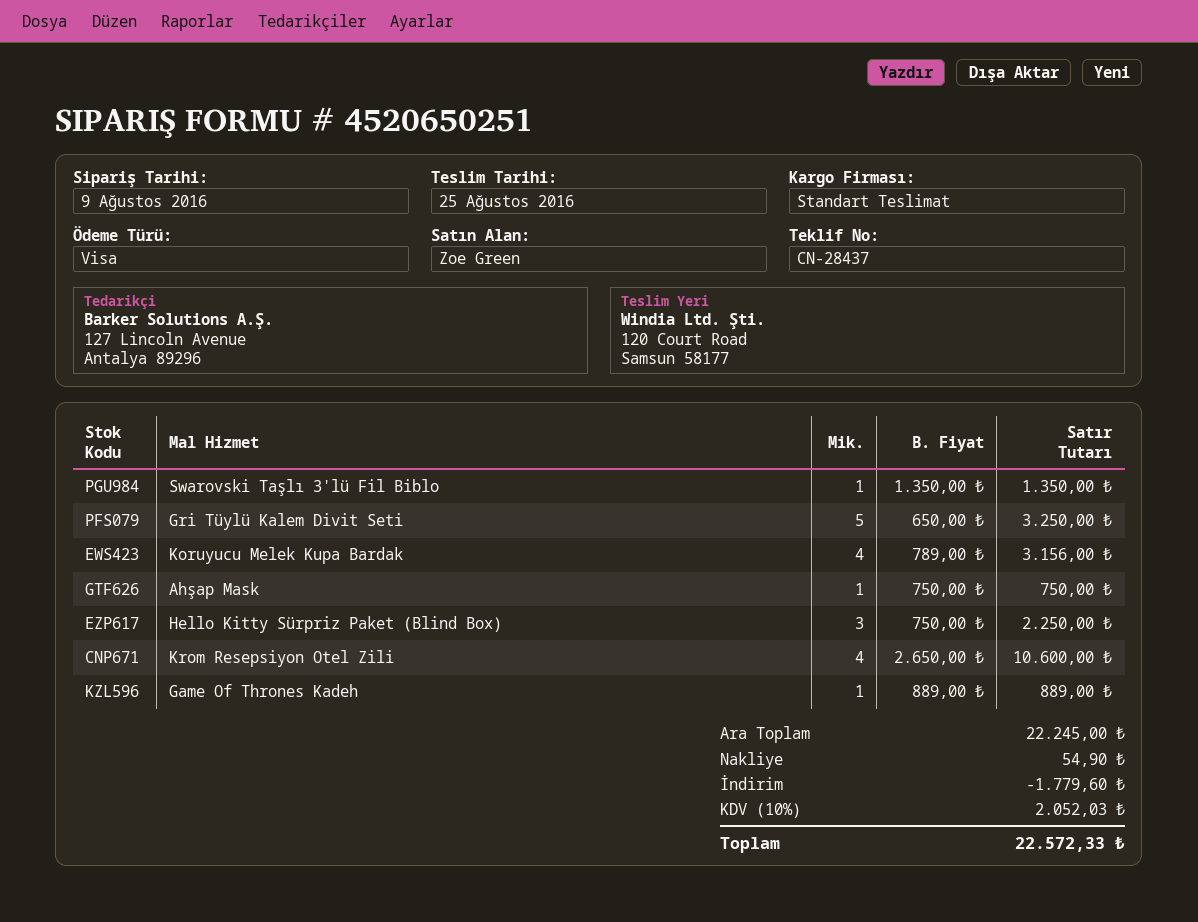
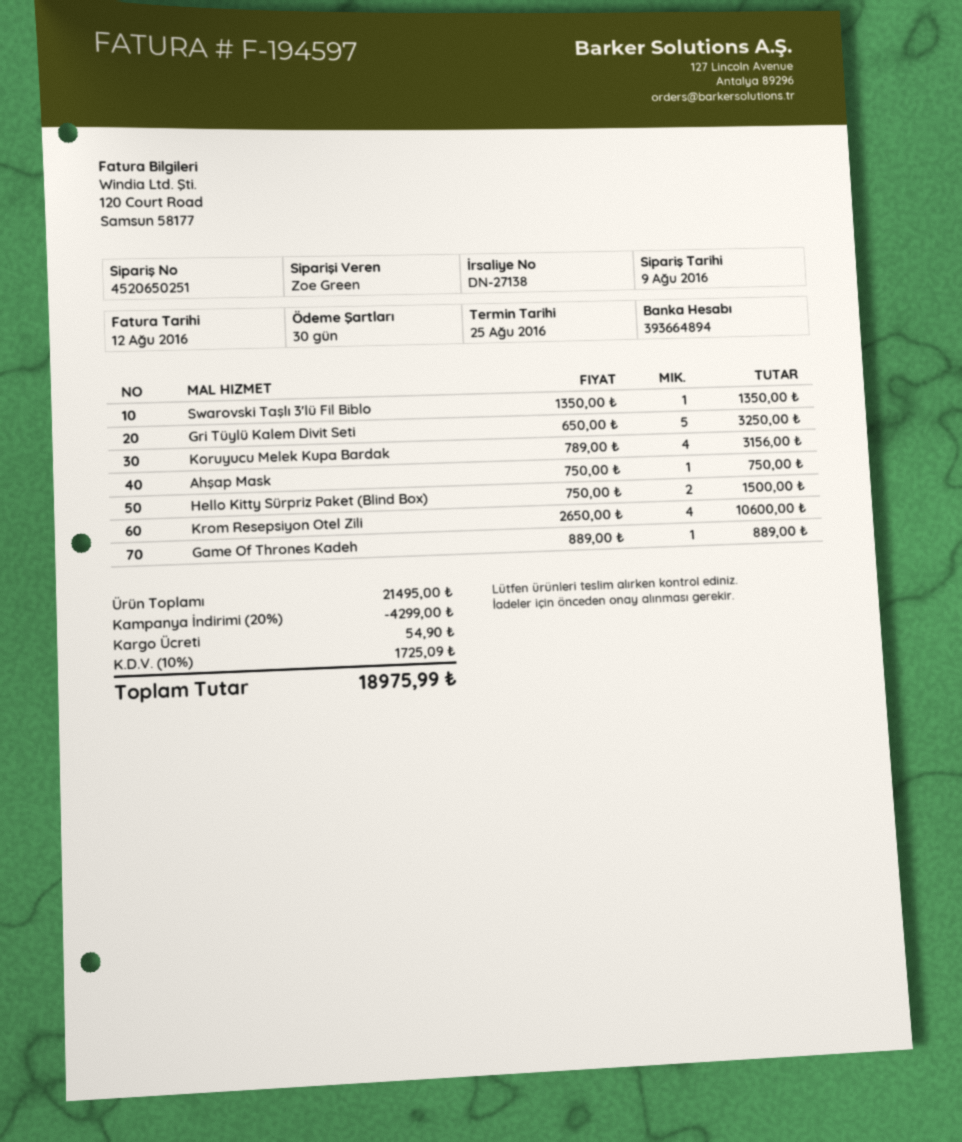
Hello Kitty Sürpriz Paket (Blind Box): 3 x 750.00 = 2250.00 -> 2 x 750.00 = 1500.00
subtotal: 22245.00 -> 21495.00
discount: 1779.60 -> 4299.00
tax: 10% = 2052.03 -> 10% = 1725.09
total: 22572.33 -> 18975.99

